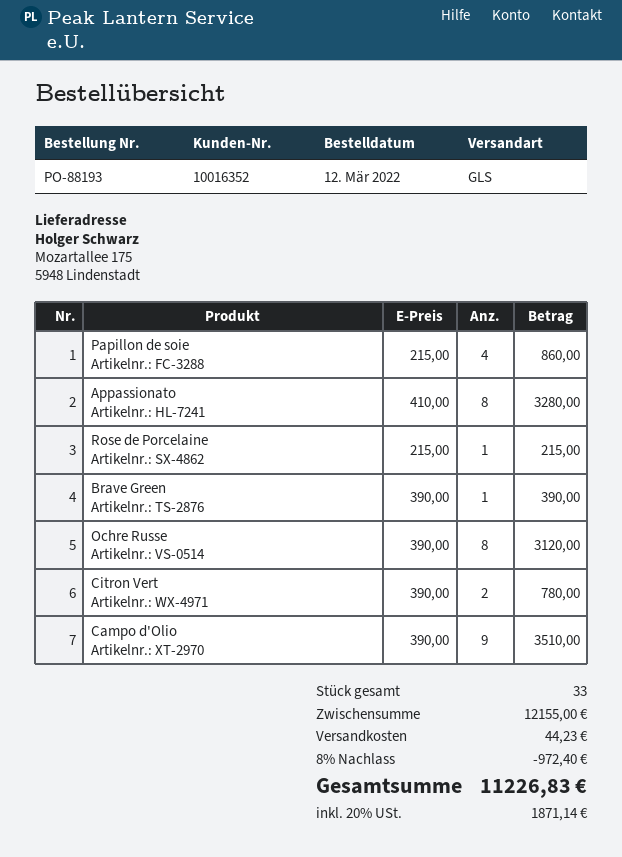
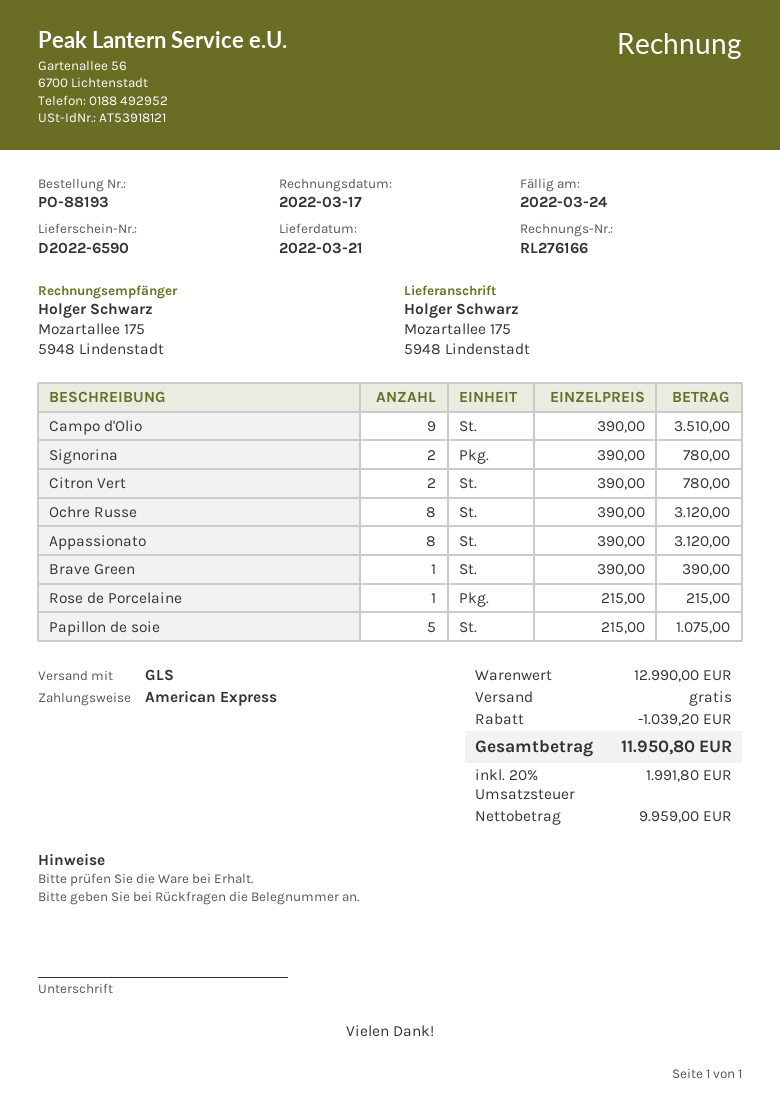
Papillon de soie: 4 x 215.00 = 860.00 -> 5 x 215.00 = 1075.00
Appassionato: 8 x 410.00 = 3280.00 -> 8 x 390.00 = 3120.00
Signorina: none -> 2 x 390.00 = 780.00
subtotal: 12155.00 -> 12990.00
discount: 972.40 -> 1039.20
shipping: 44.23 -> 0.00
tax: 20% = 1871.14 -> 20% = 1991.80
total: 11226.83 -> 11950.80

